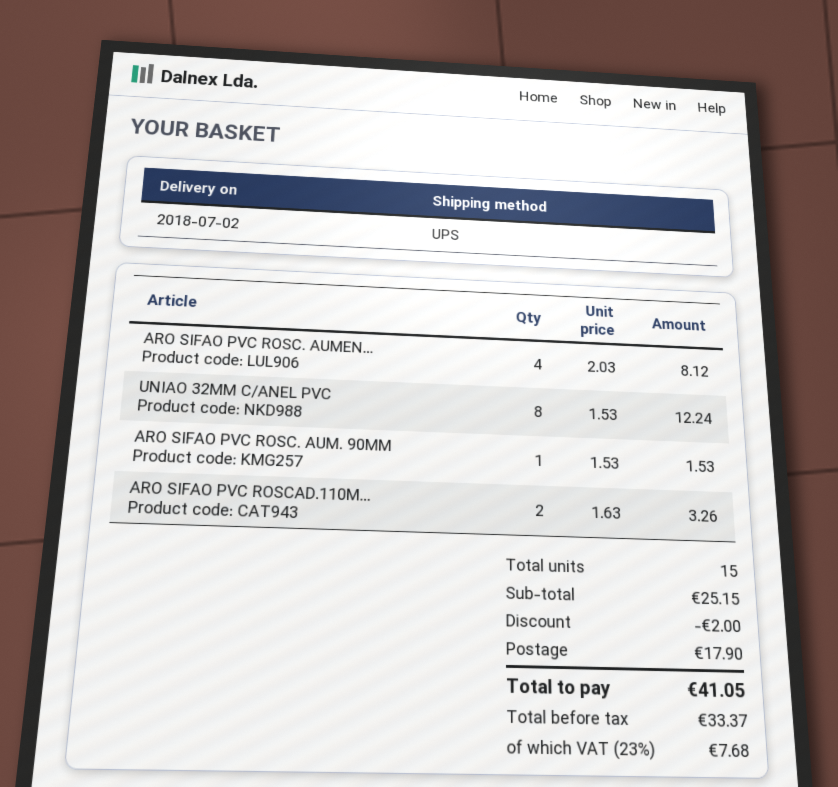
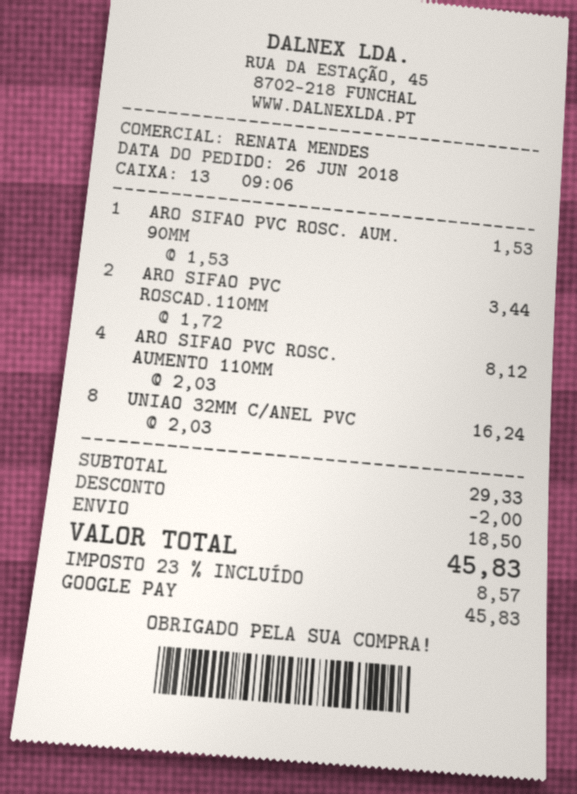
UNIAO 32MM C/ANEL PVC: 8 x 1.53 = 12.24 -> 8 x 2.03 = 16.24
ARO SIFAO PVC ROSCAD.110M...: 2 x 1.63 = 3.26 -> 2 x 1.72 = 3.44
subtotal: 25.15 -> 29.33
shipping: 17.90 -> 18.50
tax: 23% = 7.68 -> 23% = 8.57
total: 41.05 -> 45.83

